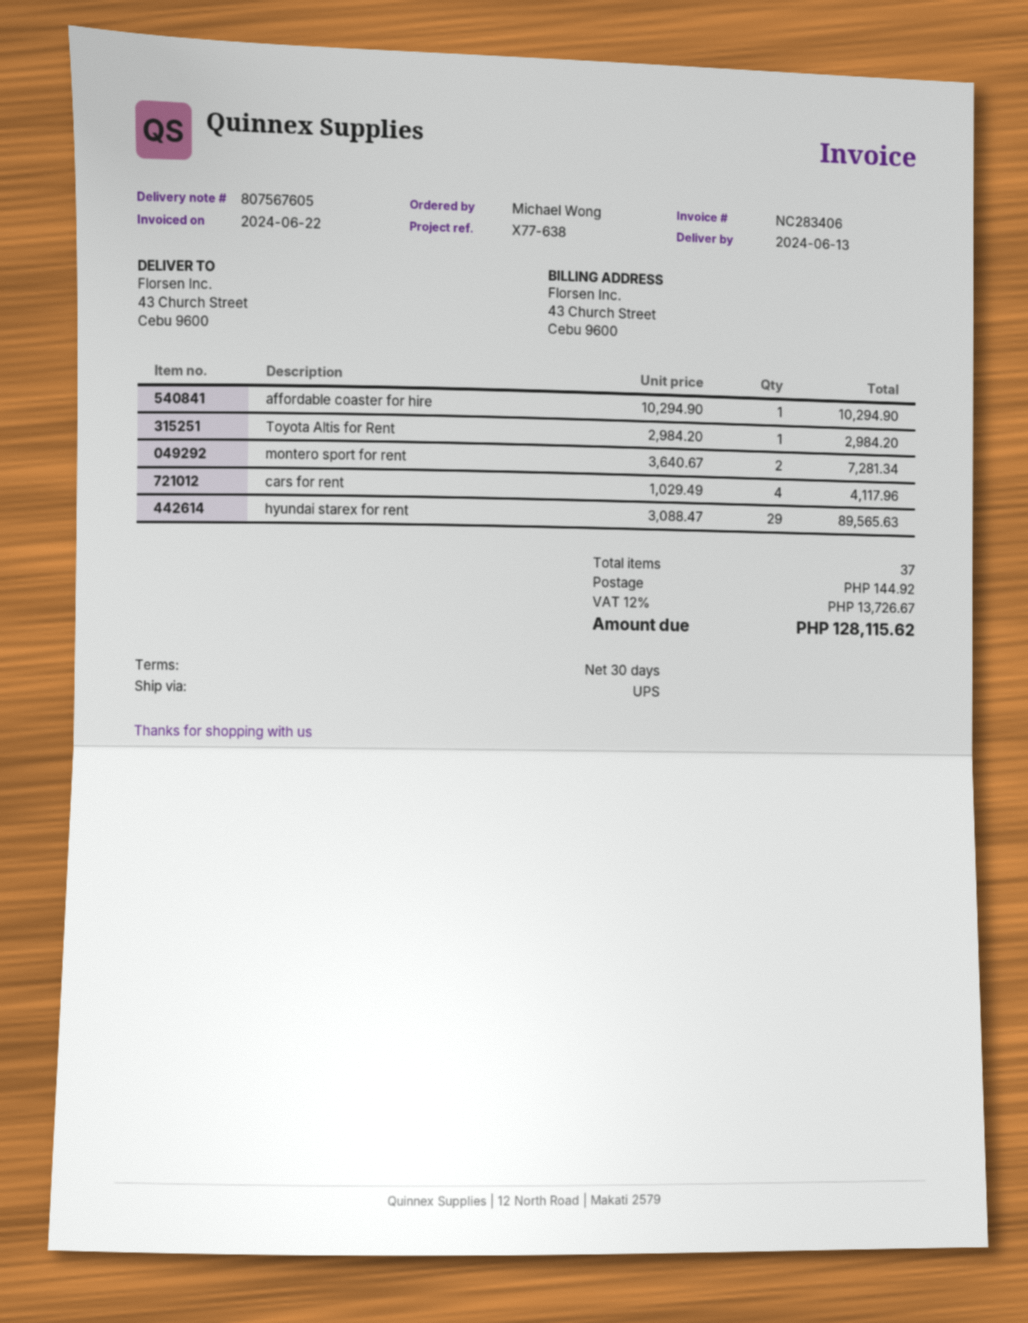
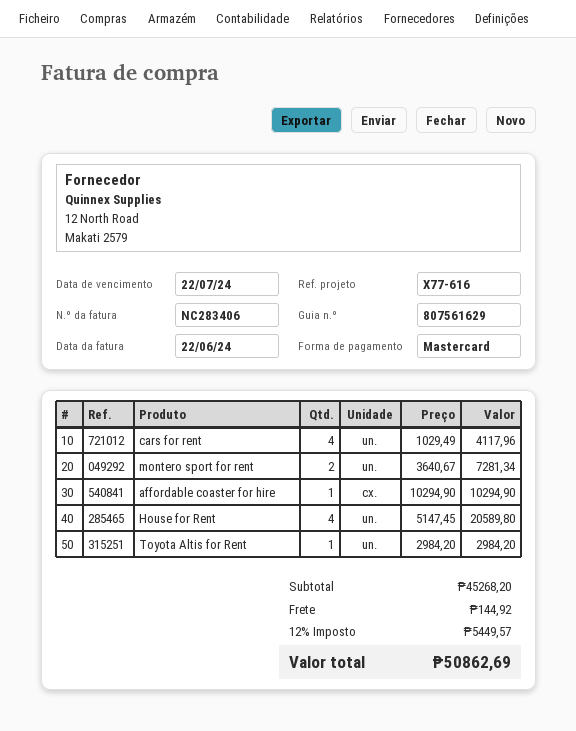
delivery note number: 807567605 -> 807561629
reference: X77-638 -> X77-616
hyundai starex for rent: 29 x 3088.47 = 89565.63 -> none
House for Rent: none -> 4 x 5147.45 = 20589.80
tax: 12% = 13726.67 -> 12% = 5449.57
total: 128115.62 -> 50862.69

